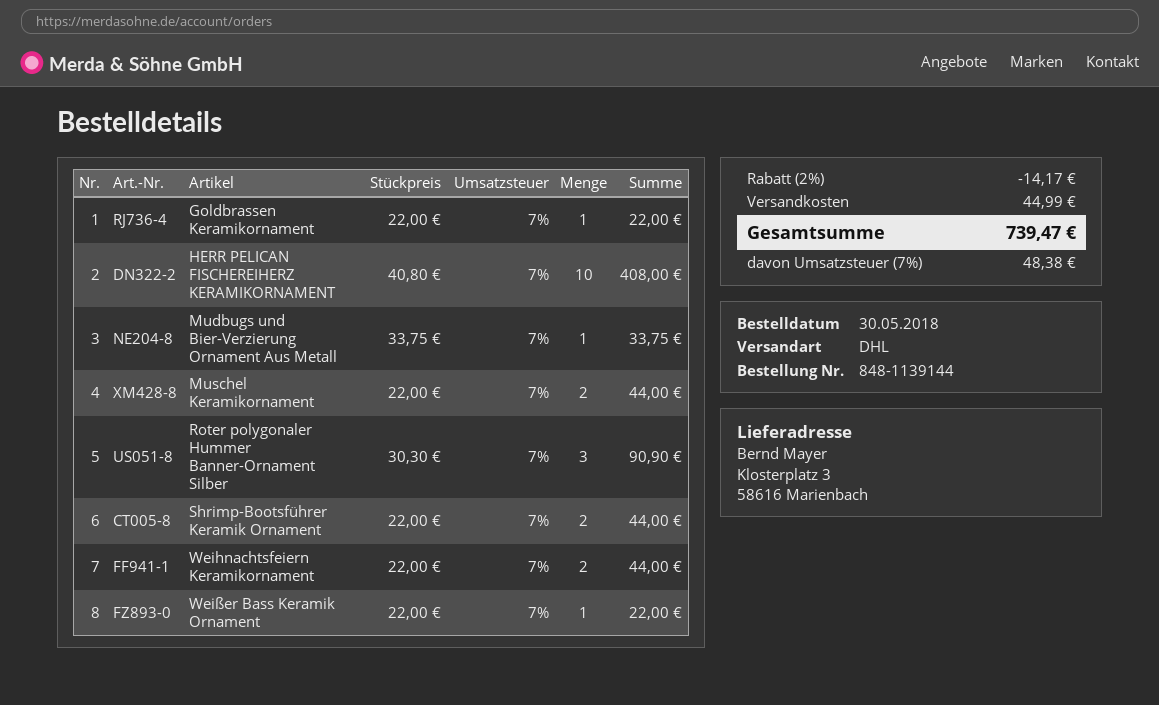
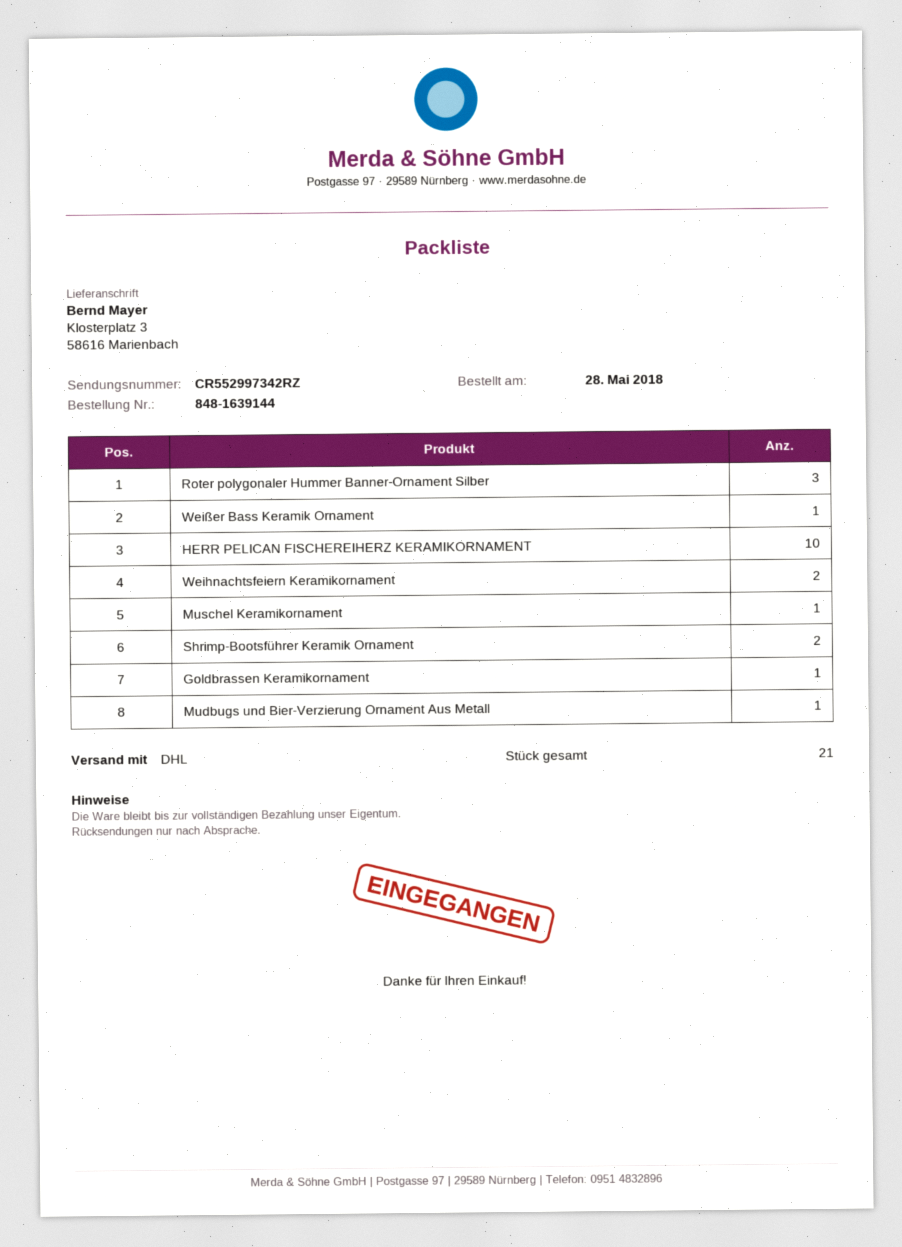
order number: 848-1139144 -> 848-1639144
order date: 2018-05-30 -> 2018-05-28
Muschel Keramikornament: 2 -> 1

